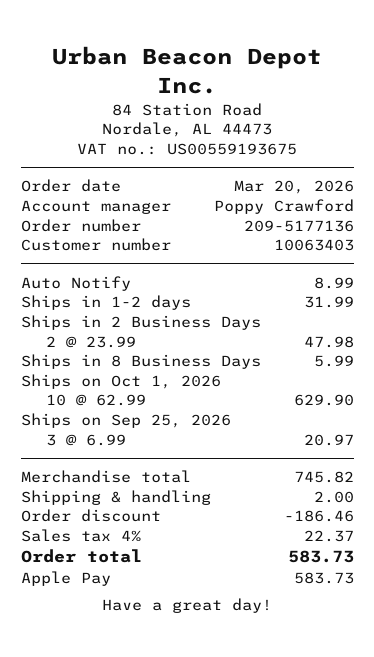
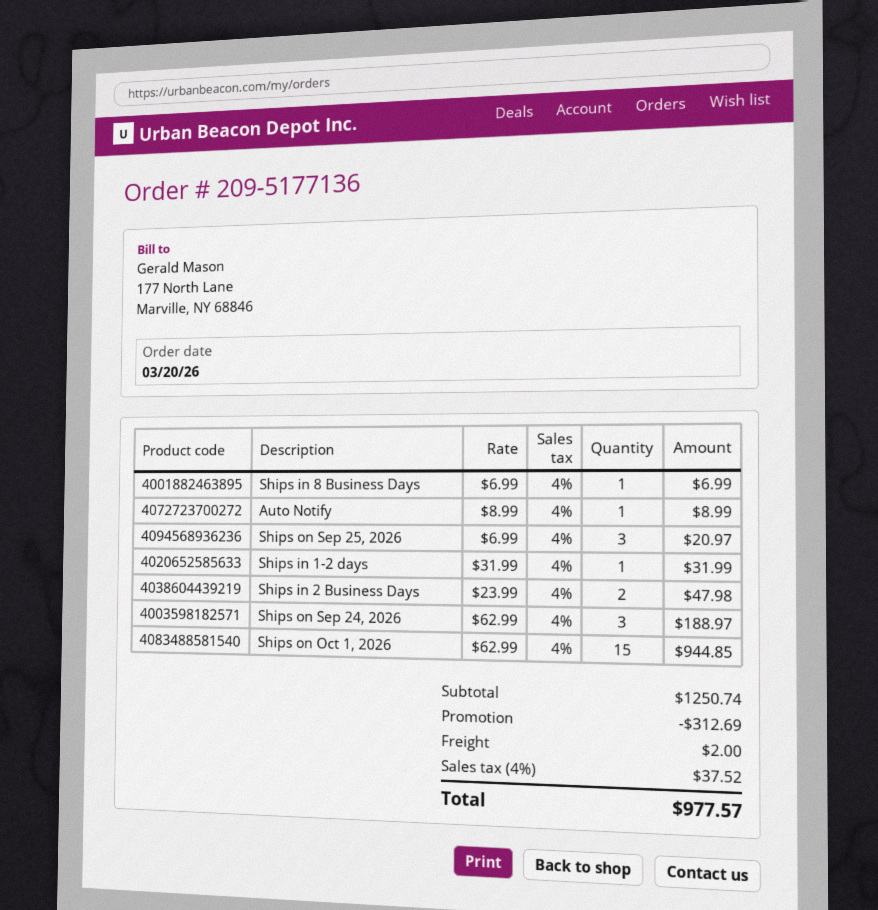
Ships in 8 Business Days: 1 x 5.99 = 5.99 -> 1 x 6.99 = 6.99
Ships on Oct 1, 2026: 10 x 62.99 = 629.90 -> 15 x 62.99 = 944.85
Ships on Sep 24, 2026: none -> 3 x 62.99 = 188.97
subtotal: 745.82 -> 1250.74
discount: 186.46 -> 312.69
tax: 4% = 22.37 -> 4% = 37.52
total: 583.73 -> 977.57

